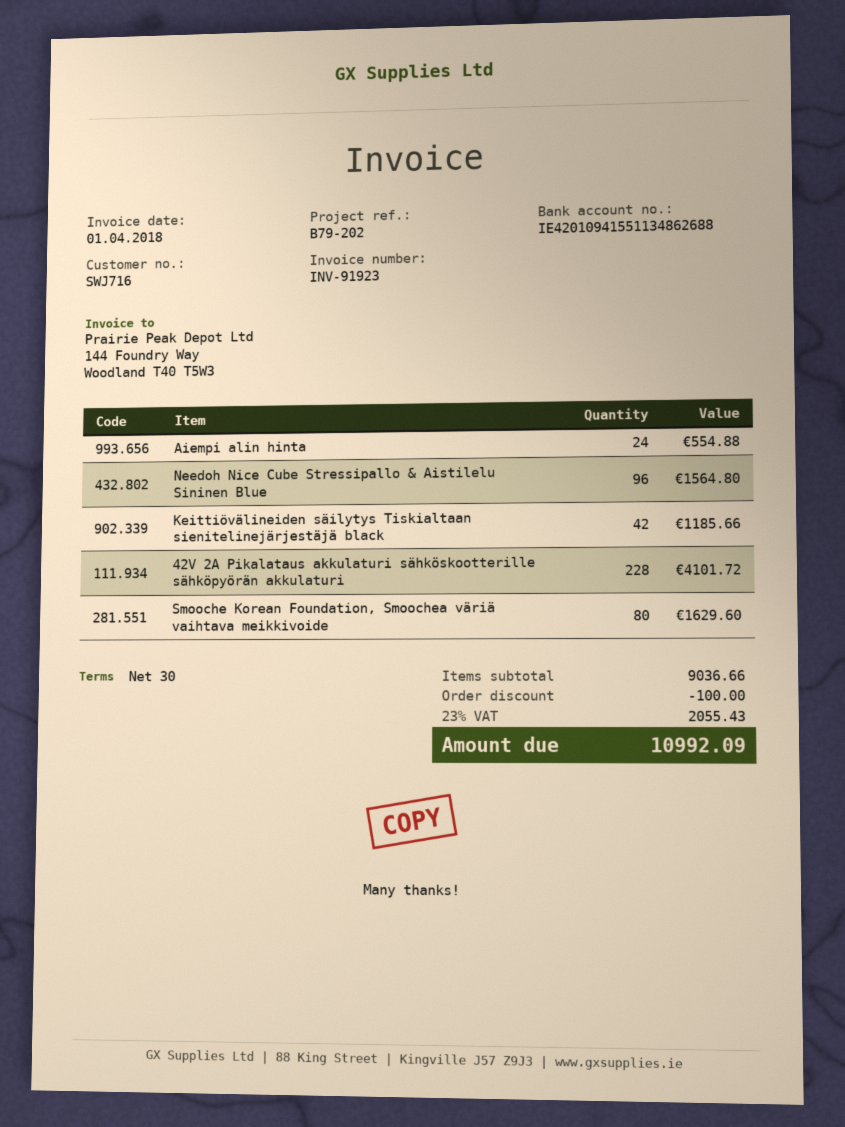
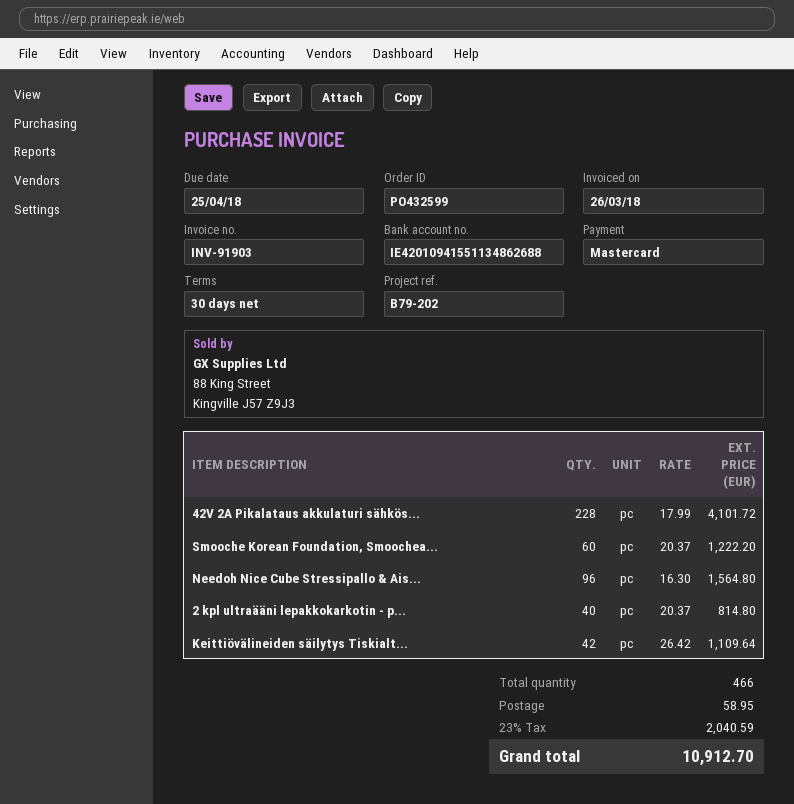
invoice number: INV-91923 -> INV-91903
invoice date: 2018-04-01 -> 2018-03-26
Aiempi alin hinta: 24 for 554.88 -> none
Keittiövälineiden säilytys Tiskialtaan sienitelinejärjestäjä black: 42 for 1185.66 -> 42 for 1109.64
Smooche Korean Foundation, Smoochea väriä vaihtava meikkivoide: 80 for 1629.60 -> 60 for 1222.20
2 kpl ultraääni lepakkokarkotin - p...: none -> 40 for 814.80
discount: 100.00 -> none
shipping: none -> 58.95
tax: 23% = 2055.43 -> 23% = 2040.59
total: 10992.09 -> 10912.70

